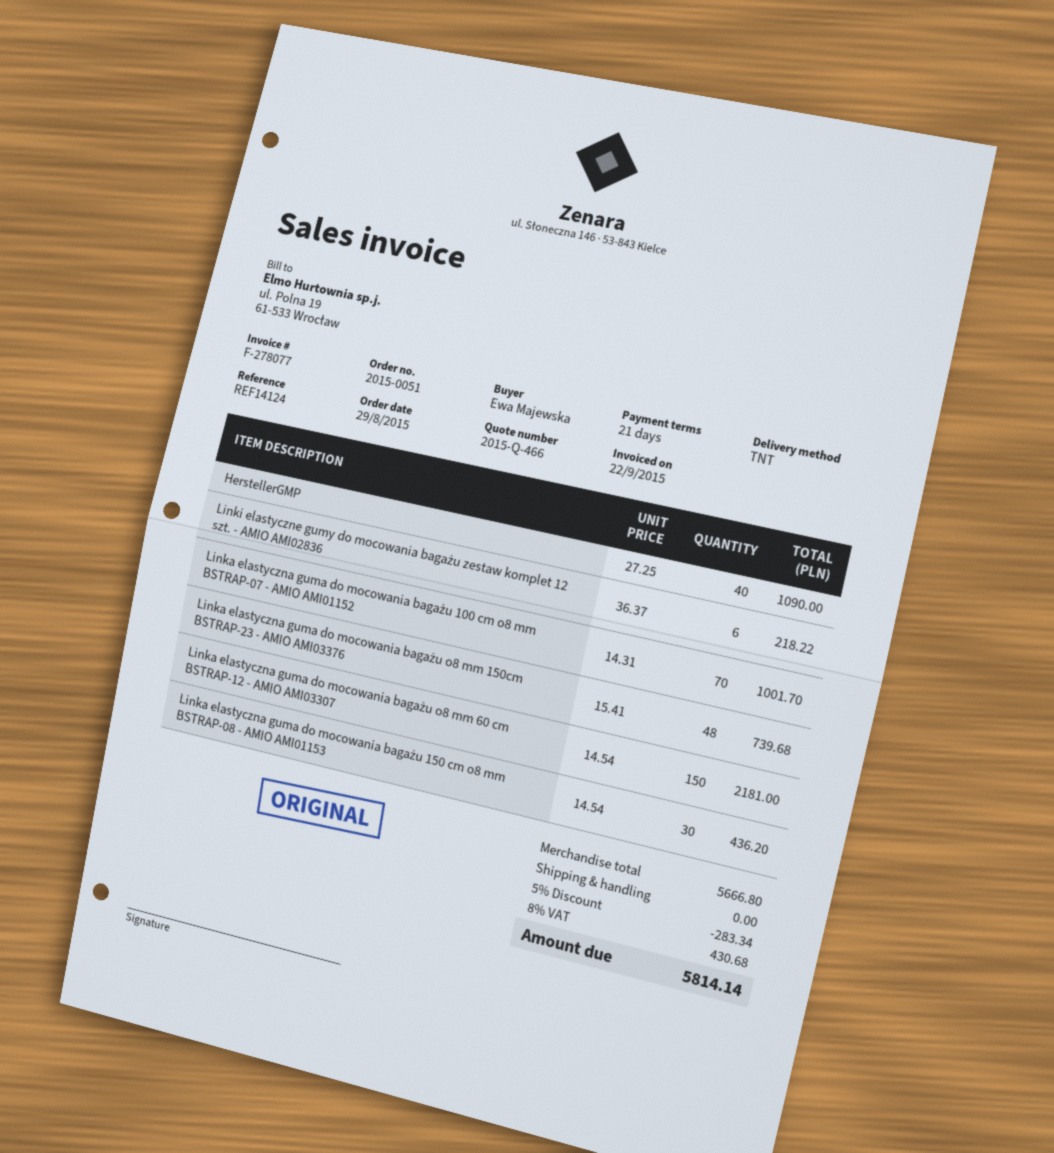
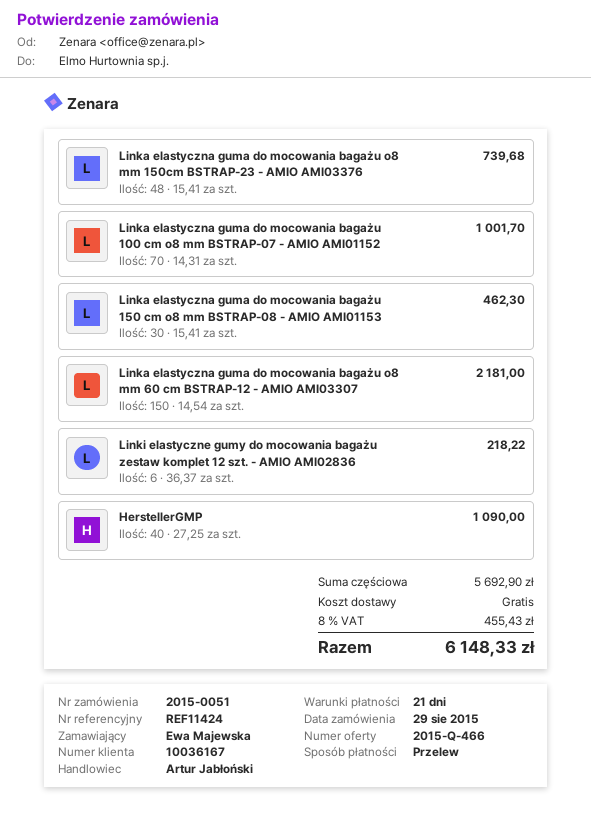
reference: REF14124 -> REF11424
Linka elastyczna guma do mocowania bagażu 150 cm o8 mm BSTRAP-08 - AMIO AMI01153: 30 x 14.54 = 436.20 -> 30 x 15.41 = 462.30
subtotal: 5666.80 -> 5692.90
discount: 5% = 283.34 -> none
tax: 8% = 430.68 -> 8% = 455.43
total: 5814.14 -> 6148.33

